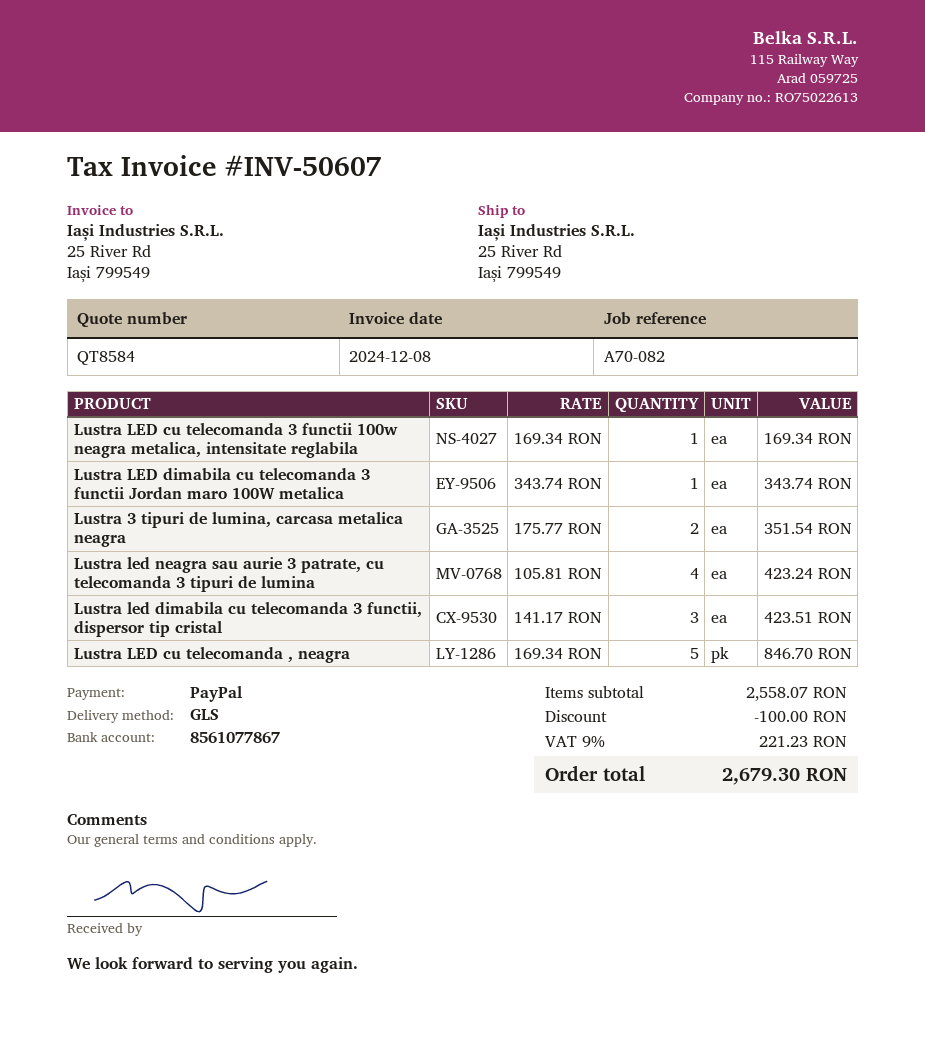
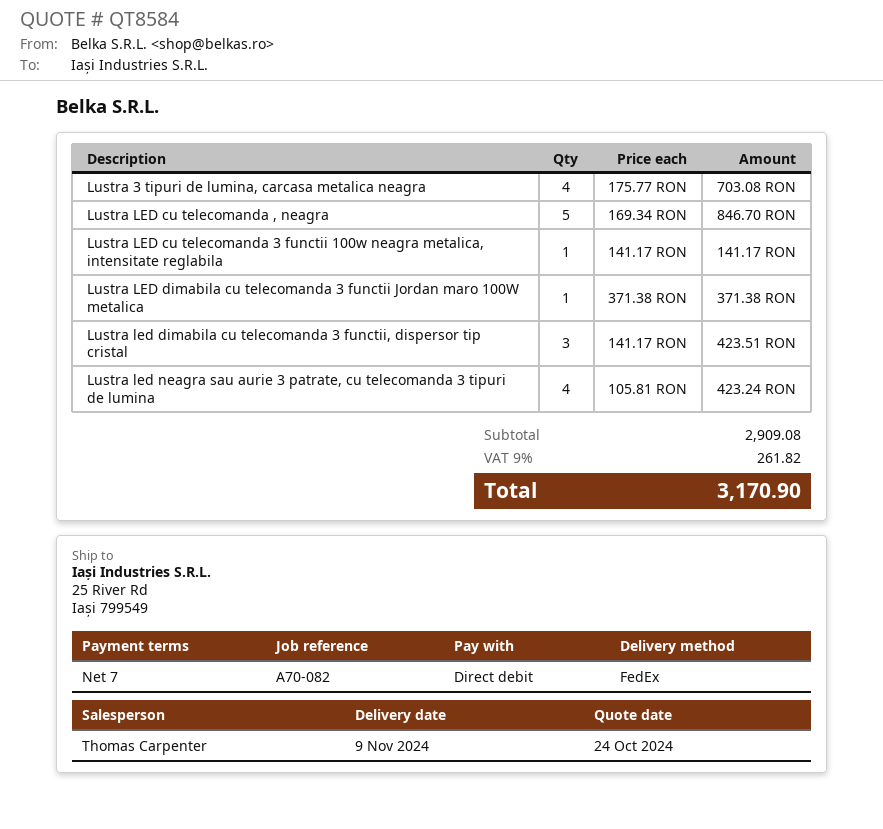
payment method: PayPal -> direct debit
shipping method: GLS -> FedEx
Lustra LED cu telecomanda 3 functii 100w neagra metalica, intensitate reglabila: 1 x 169.34 = 169.34 -> 1 x 141.17 = 141.17
Lustra LED dimabila cu telecomanda 3 functii Jordan maro 100W metalica: 1 x 343.74 = 343.74 -> 1 x 371.38 = 371.38
Lustra 3 tipuri de lumina, carcasa metalica neagra: 2 x 175.77 = 351.54 -> 4 x 175.77 = 703.08
subtotal: 2558.07 -> 2909.08
discount: 100.00 -> none
tax: 9% = 221.23 -> 9% = 261.82
total: 2679.30 -> 3170.90

